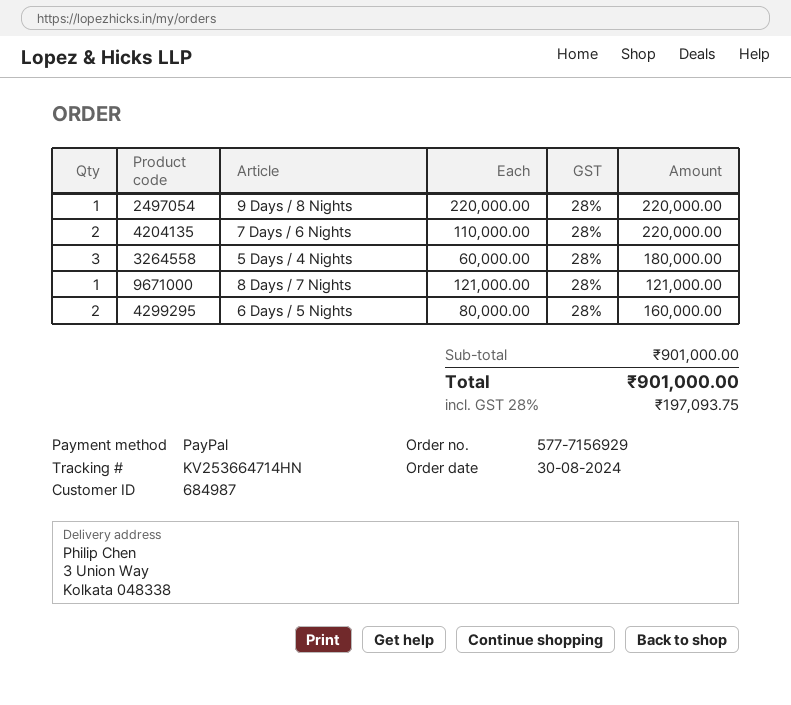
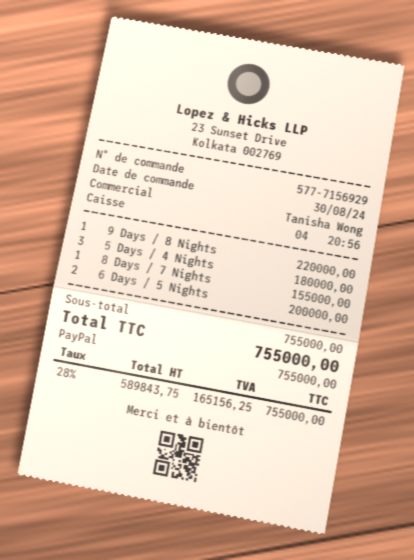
7 Days / 6 Nights: 2 for 220000.00 -> none
8 Days / 7 Nights: 1 for 121000.00 -> 1 for 155000.00
6 Days / 5 Nights: 2 for 160000.00 -> 2 for 200000.00
subtotal: 901000.00 -> 755000.00
tax: 28% = 197093.75 -> 28% = 165156.25
total: 901000.00 -> 755000.00

